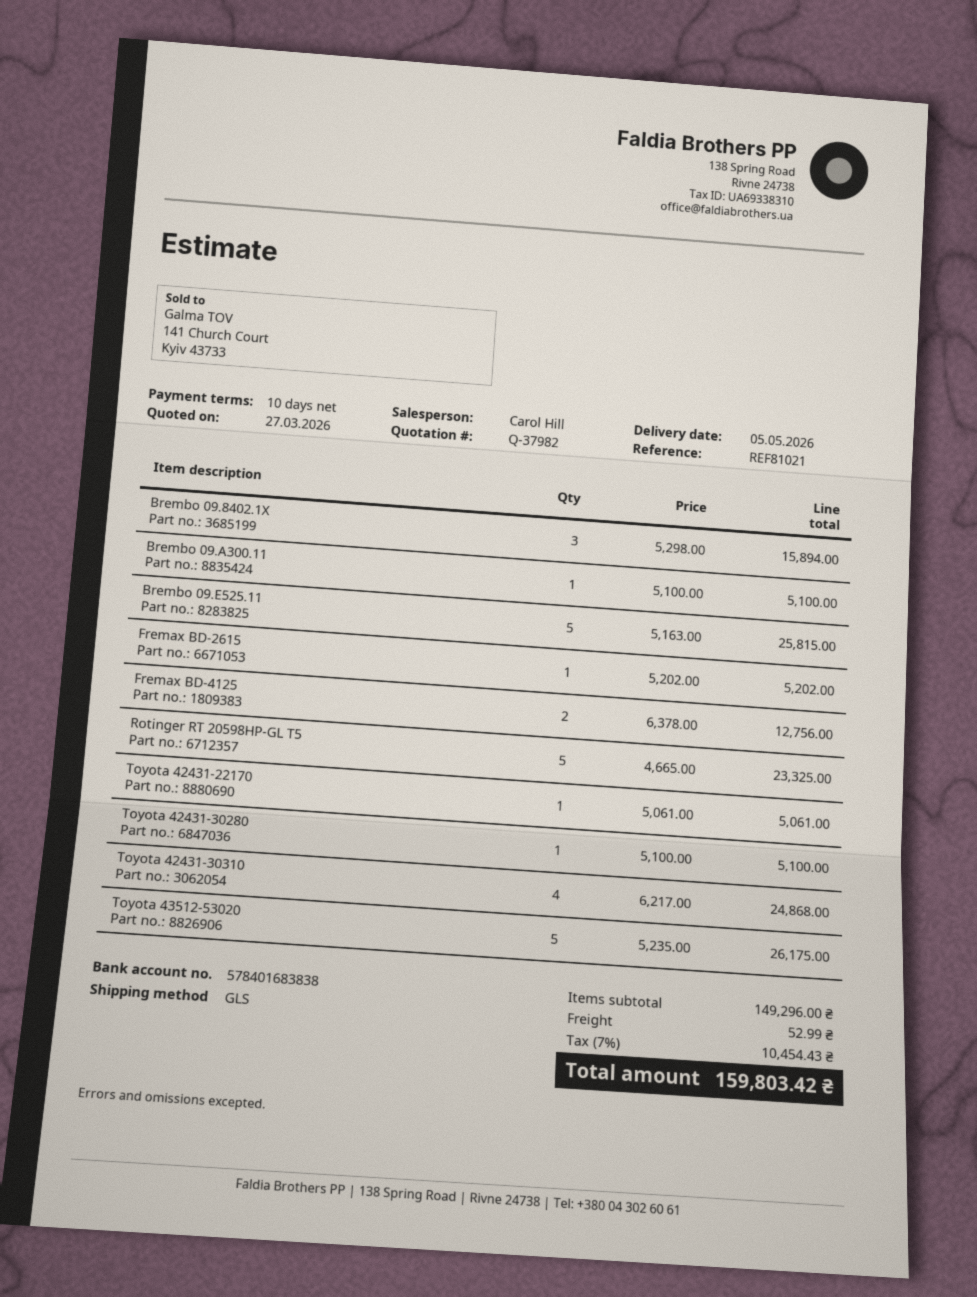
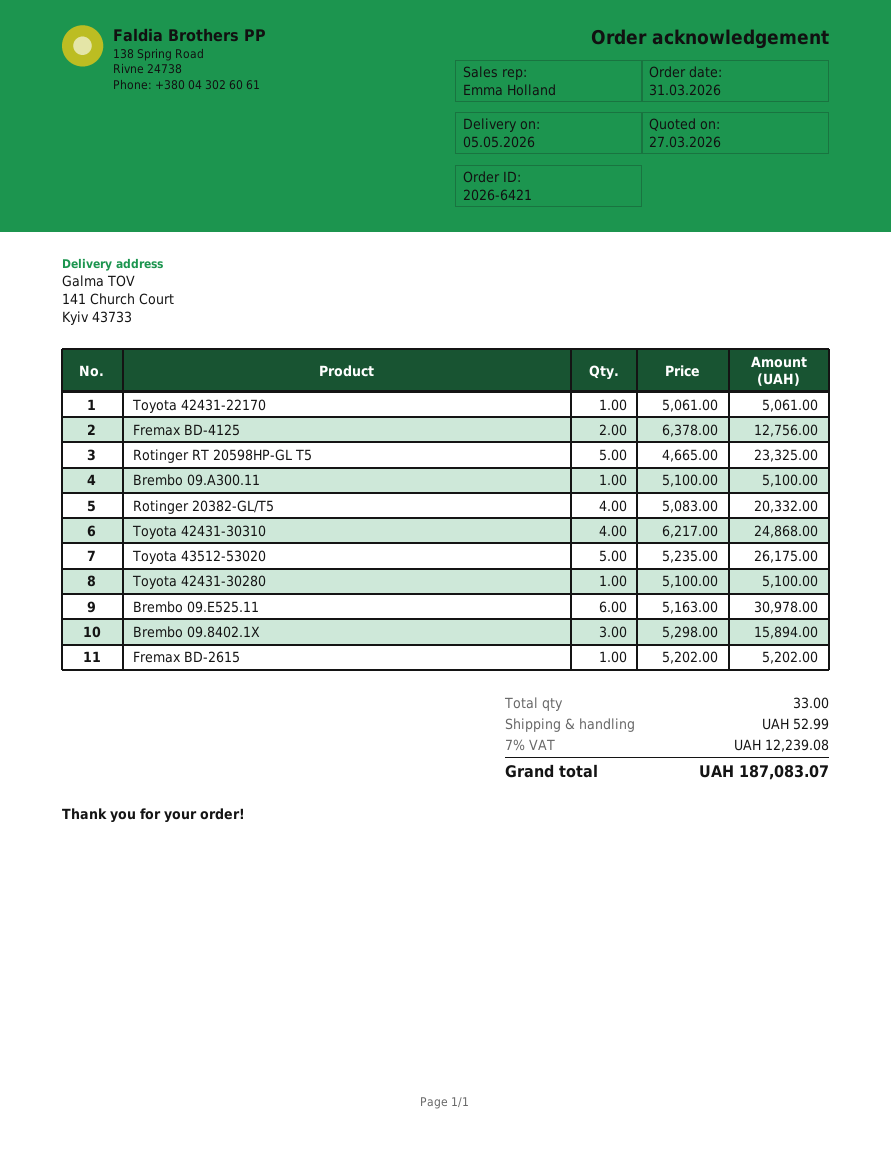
sales rep: Carol Hill -> Emma Holland
Brembo 09.E525.11: 5 x 5163.00 = 25815.00 -> 6 x 5163.00 = 30978.00
Rotinger 20382-GL/T5: none -> 4 x 5083.00 = 20332.00
tax: 7% = 10454.43 -> 7% = 12239.08
total: 159803.42 -> 187083.07

